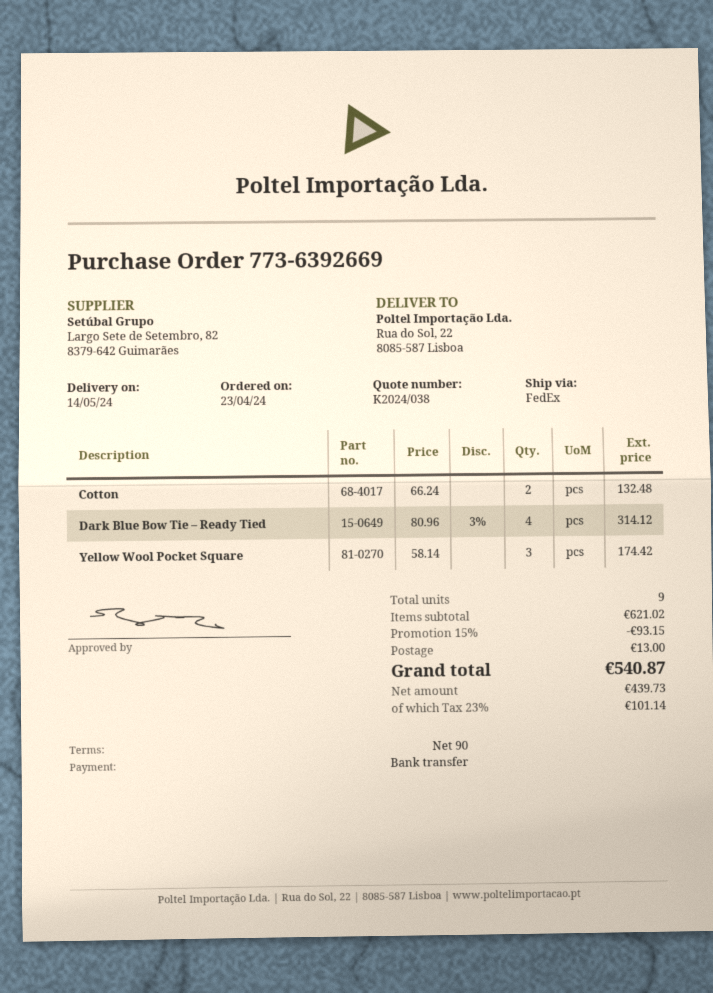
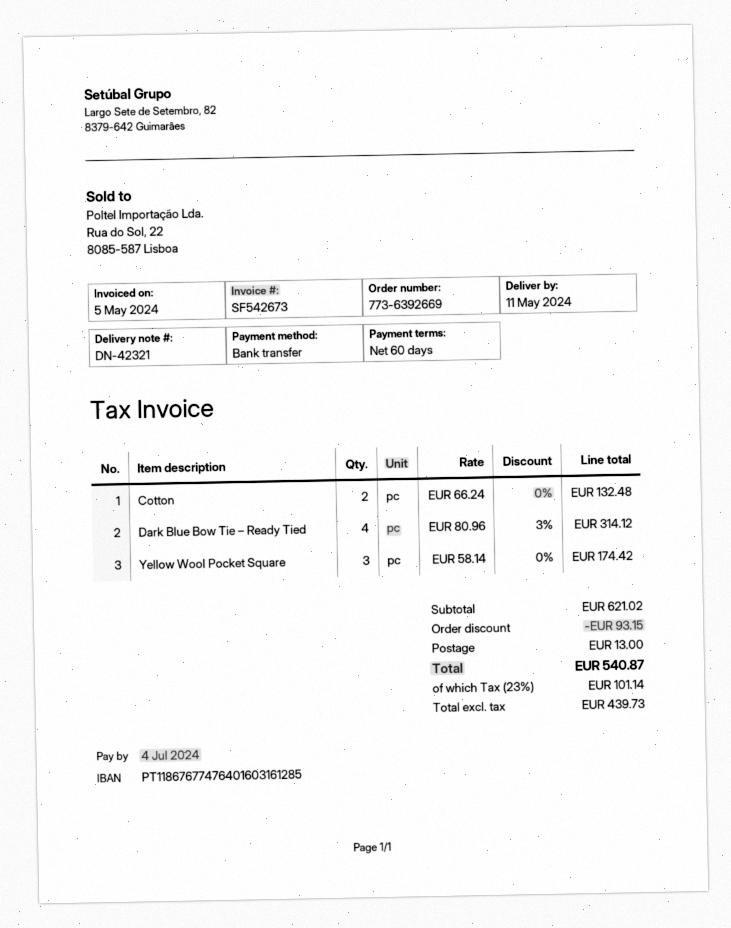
delivery date: 2024-05-14 -> 2024-05-11
payment terms: 90 days -> 60 days

